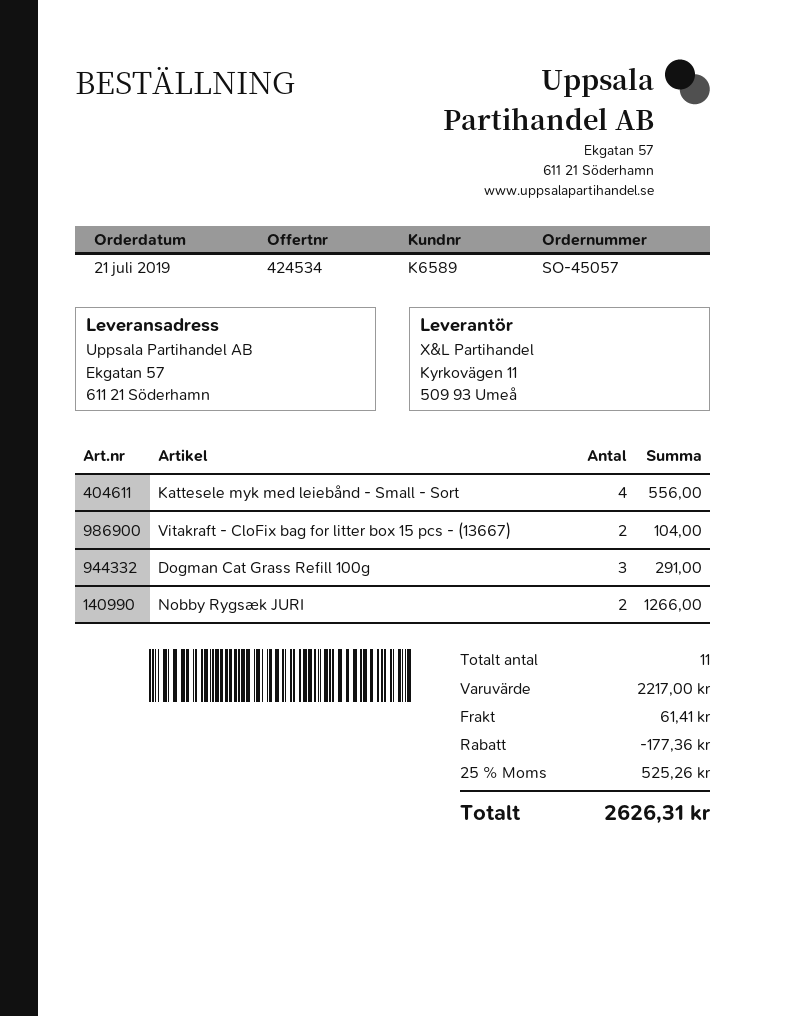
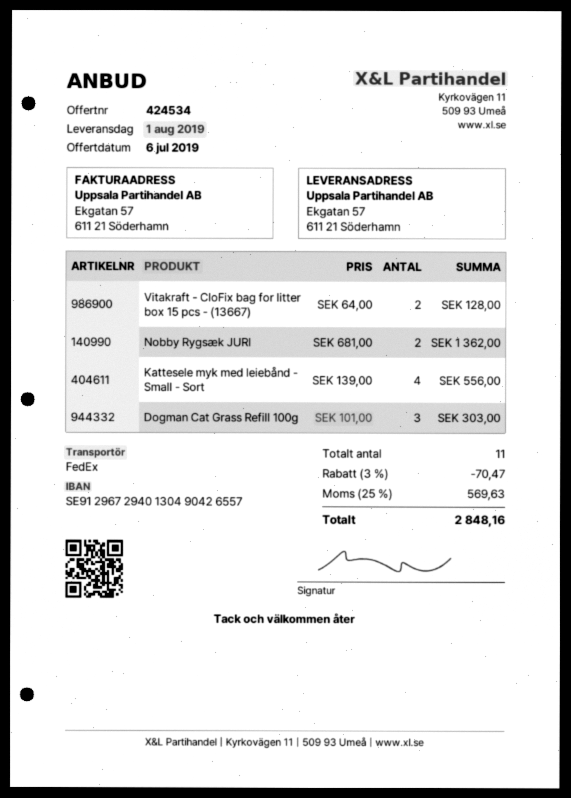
Vitakraft - CloFix bag for litter box 15 pcs - (13667): 2 for 104.00 -> 2 for 128.00
Dogman Cat Grass Refill 100g: 3 for 291.00 -> 3 for 303.00
Nobby Rygsæk JURI: 2 for 1266.00 -> 2 for 1362.00
discount: 177.36 -> 70.47
shipping: 61.41 -> none
tax: 25% = 525.26 -> 25% = 569.63
total: 2626.31 -> 2848.16

